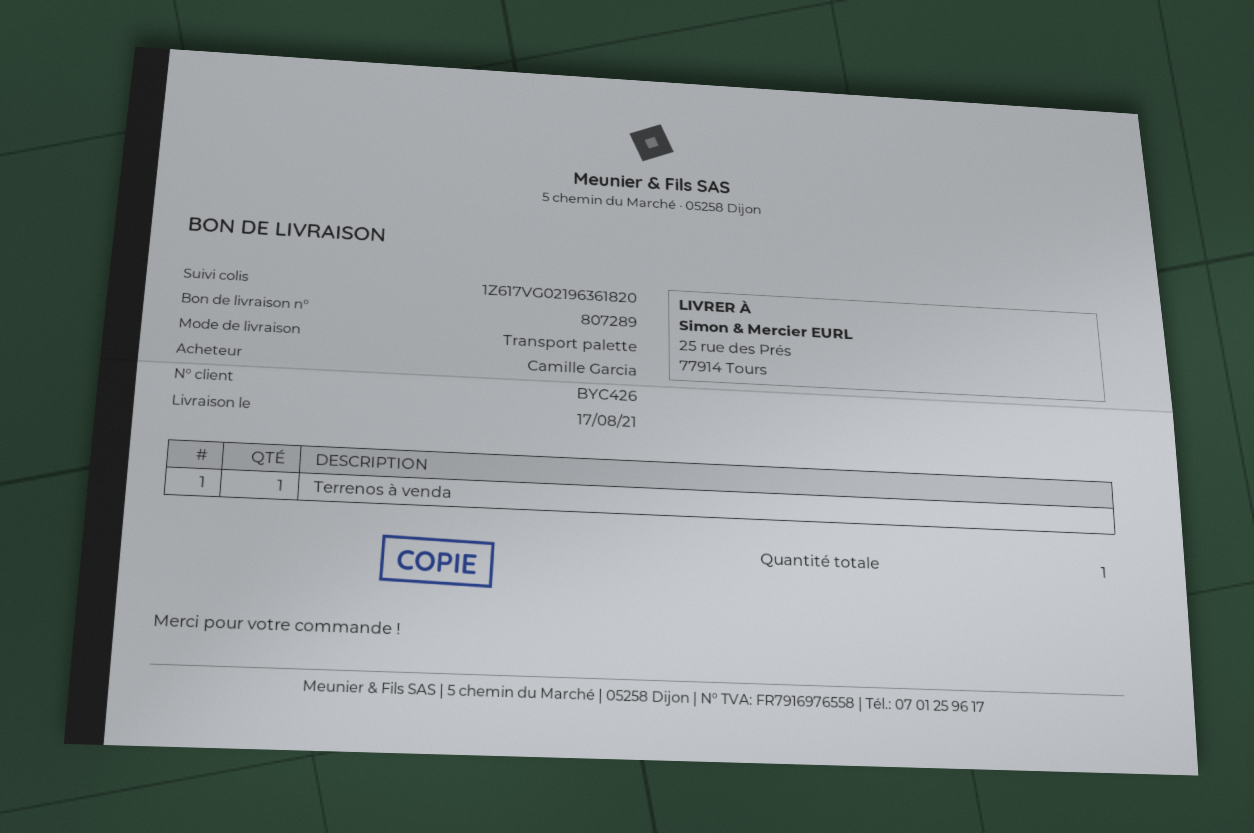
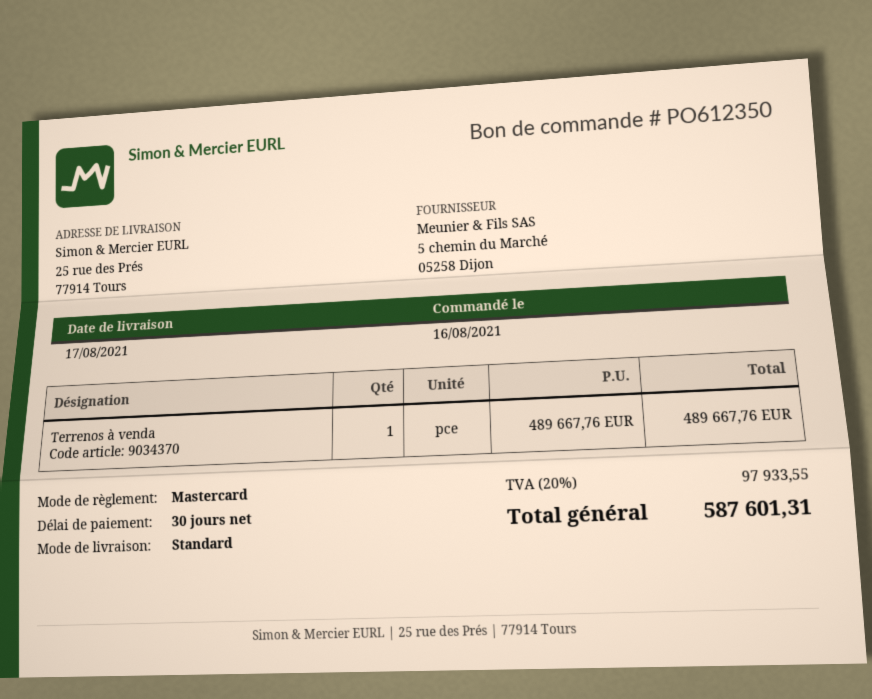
shipping method: pallet freight -> standard

